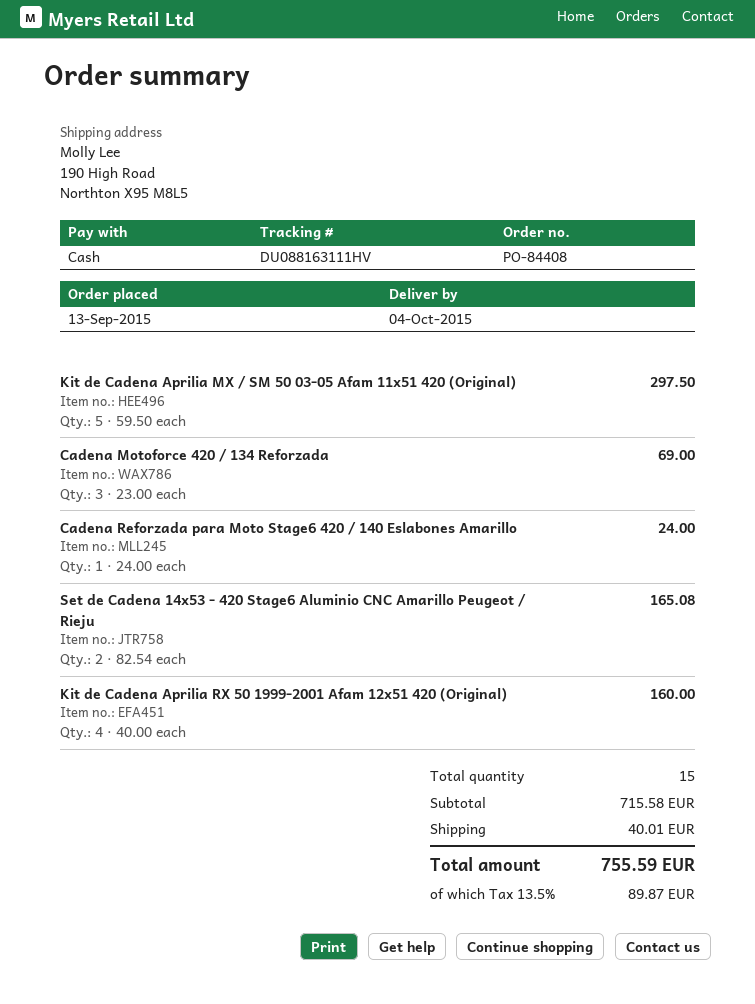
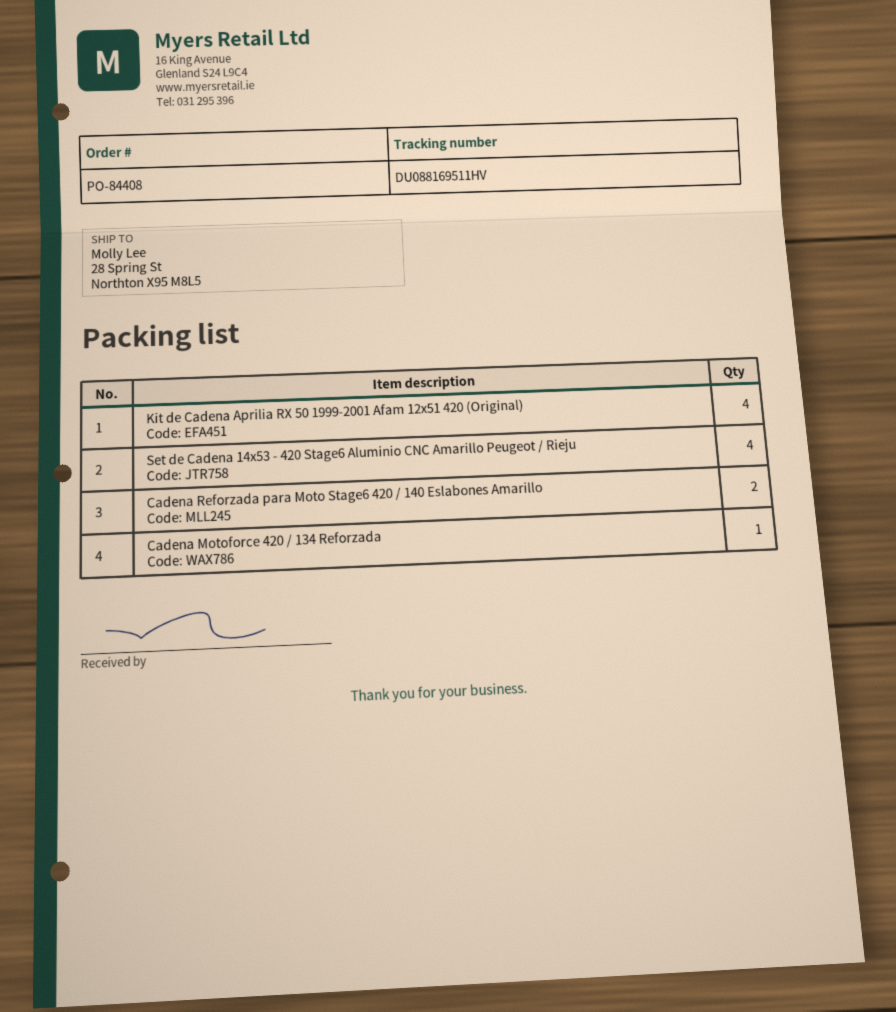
tracking number: DU088163111HV -> DU088169511HV
ship to: 190 High Road, Northton X95 M8L5 -> 28 Spring St, Northton X95 M8L5
Kit de Cadena Aprilia MX / SM 50 03-05 Afam 11x51 420 (Original): 5 -> none
Cadena Motoforce 420 / 134 Reforzada: 3 -> 1
Cadena Reforzada para Moto Stage6 420 / 140 Eslabones Amarillo: 1 -> 2
Set de Cadena 14x53 - 420 Stage6 Aluminio CNC Amarillo Peugeot / Rieju: 2 -> 4

